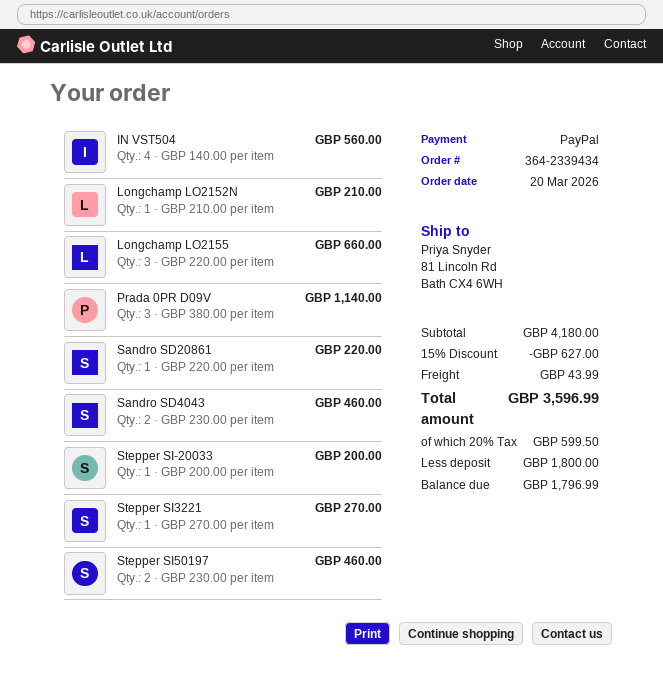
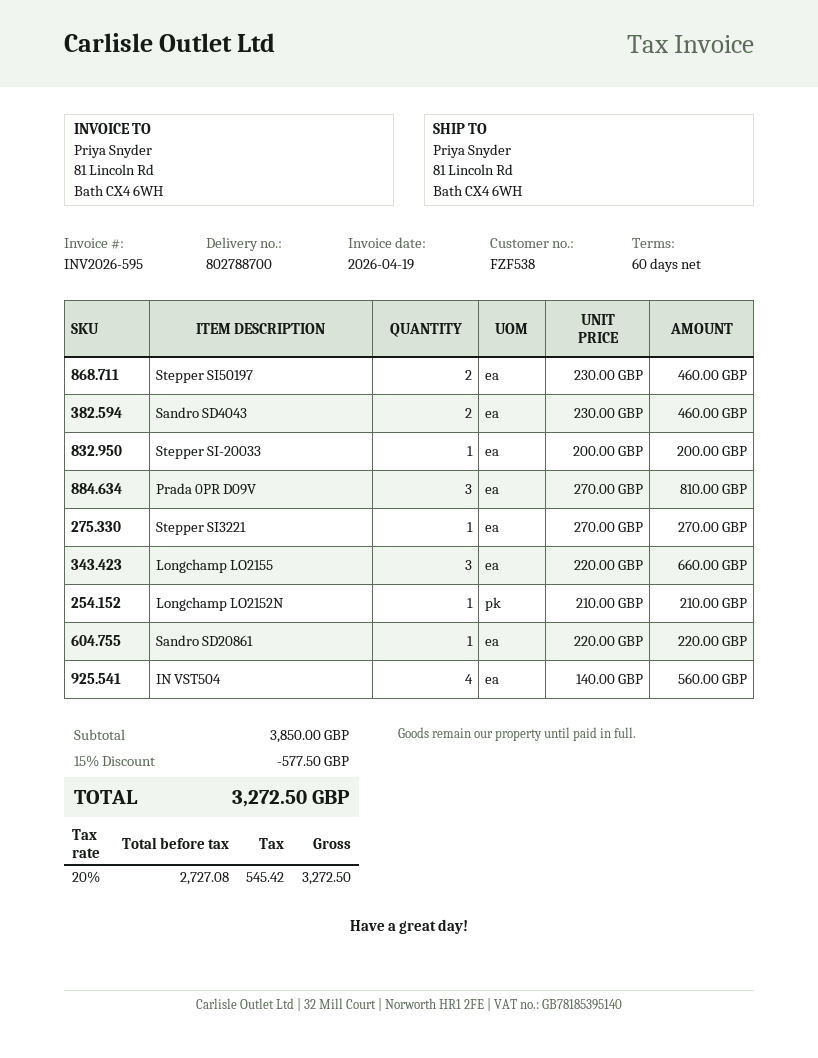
Prada 0PR D09V: 3 x 380.00 = 1140.00 -> 3 x 270.00 = 810.00
subtotal: 4180.00 -> 3850.00
discount: 15% = 627.00 -> 15% = 577.50
shipping: 43.99 -> none
tax: 20% = 599.50 -> 20% = 545.42
total: 3596.99 -> 3272.50

